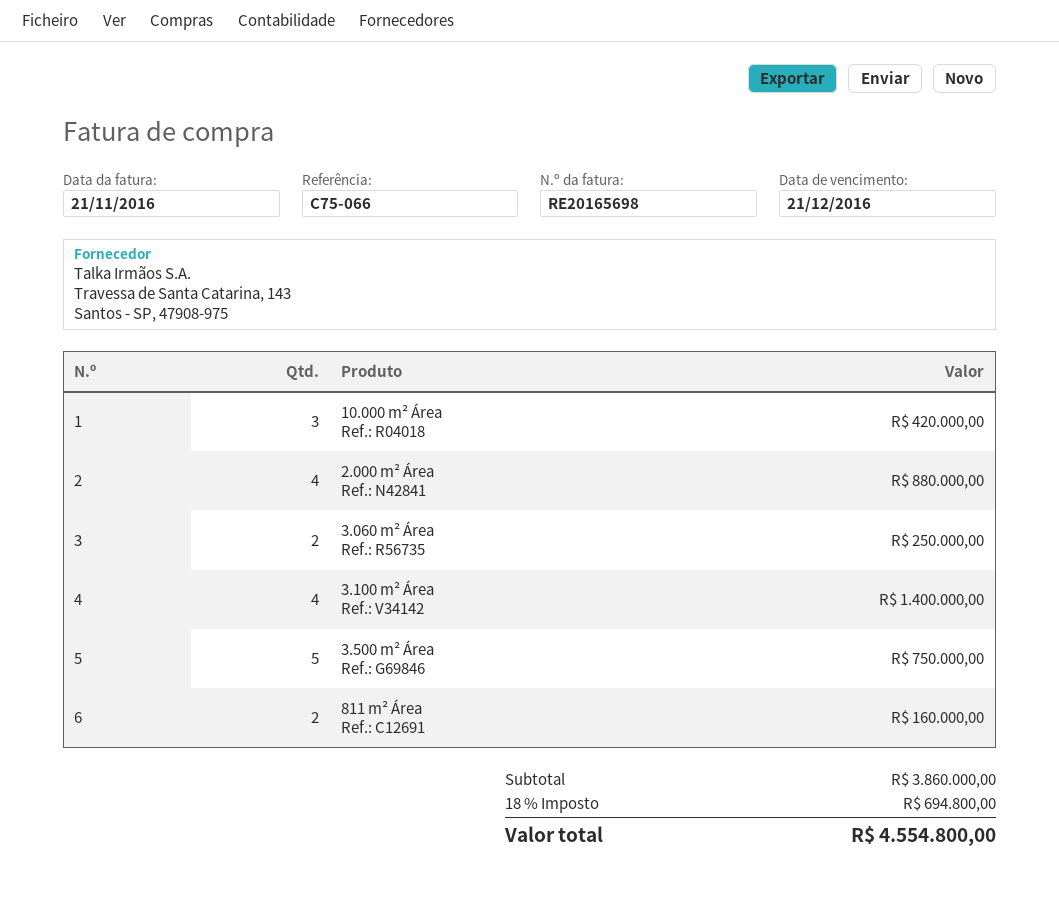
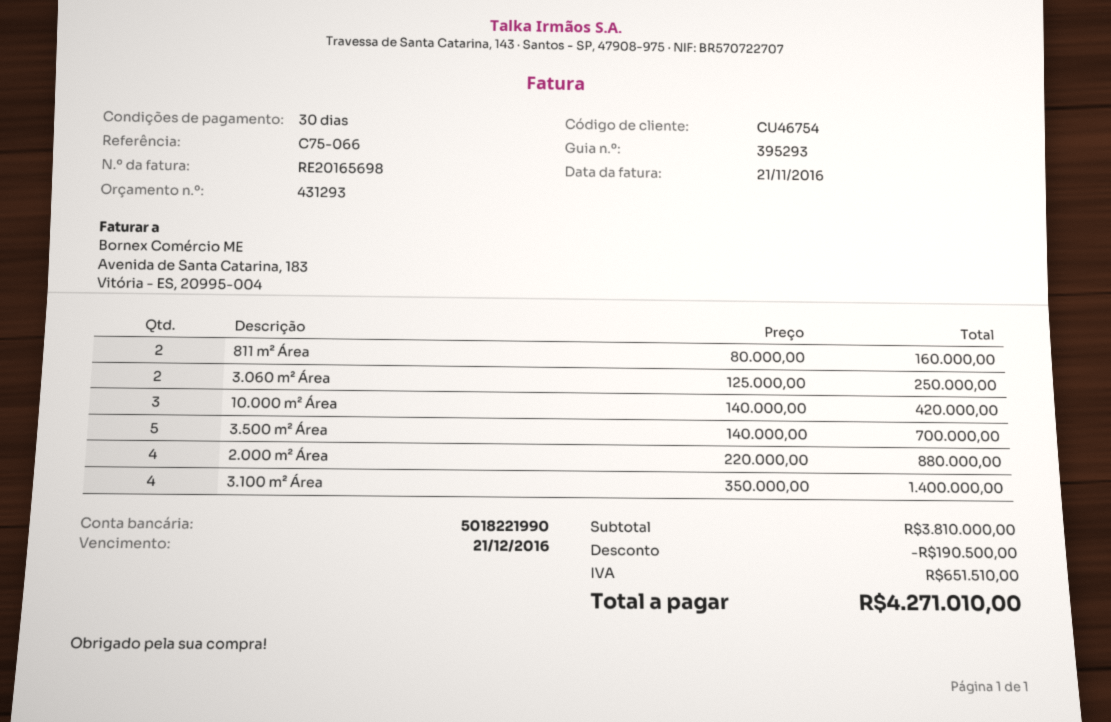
3.500 m² Área: 5 for 750000.00 -> 5 for 700000.00
subtotal: 3860000.00 -> 3810000.00
discount: none -> 190500.00
tax: 694800.00 -> 651510.00
total: 4554800.00 -> 4271010.00

